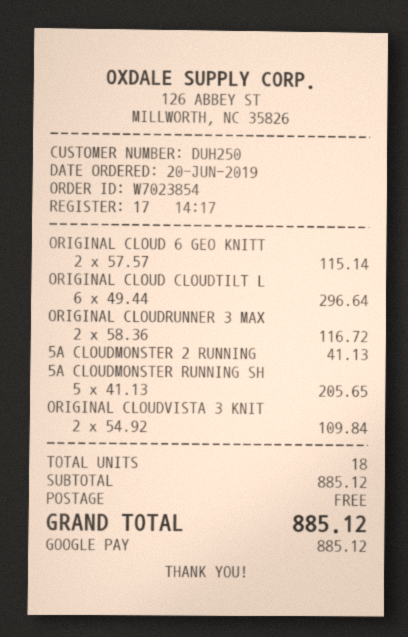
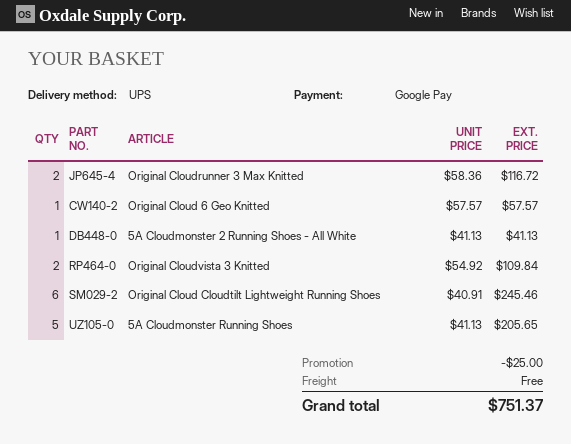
ORIGINAL CLOUD 6 GEO KNITT: 2 x 57.57 = 115.14 -> 1 x 57.57 = 57.57
ORIGINAL CLOUD CLOUDTILT L: 6 x 49.44 = 296.64 -> 6 x 40.91 = 245.46
discount: none -> 25.00
total: 885.12 -> 751.37

